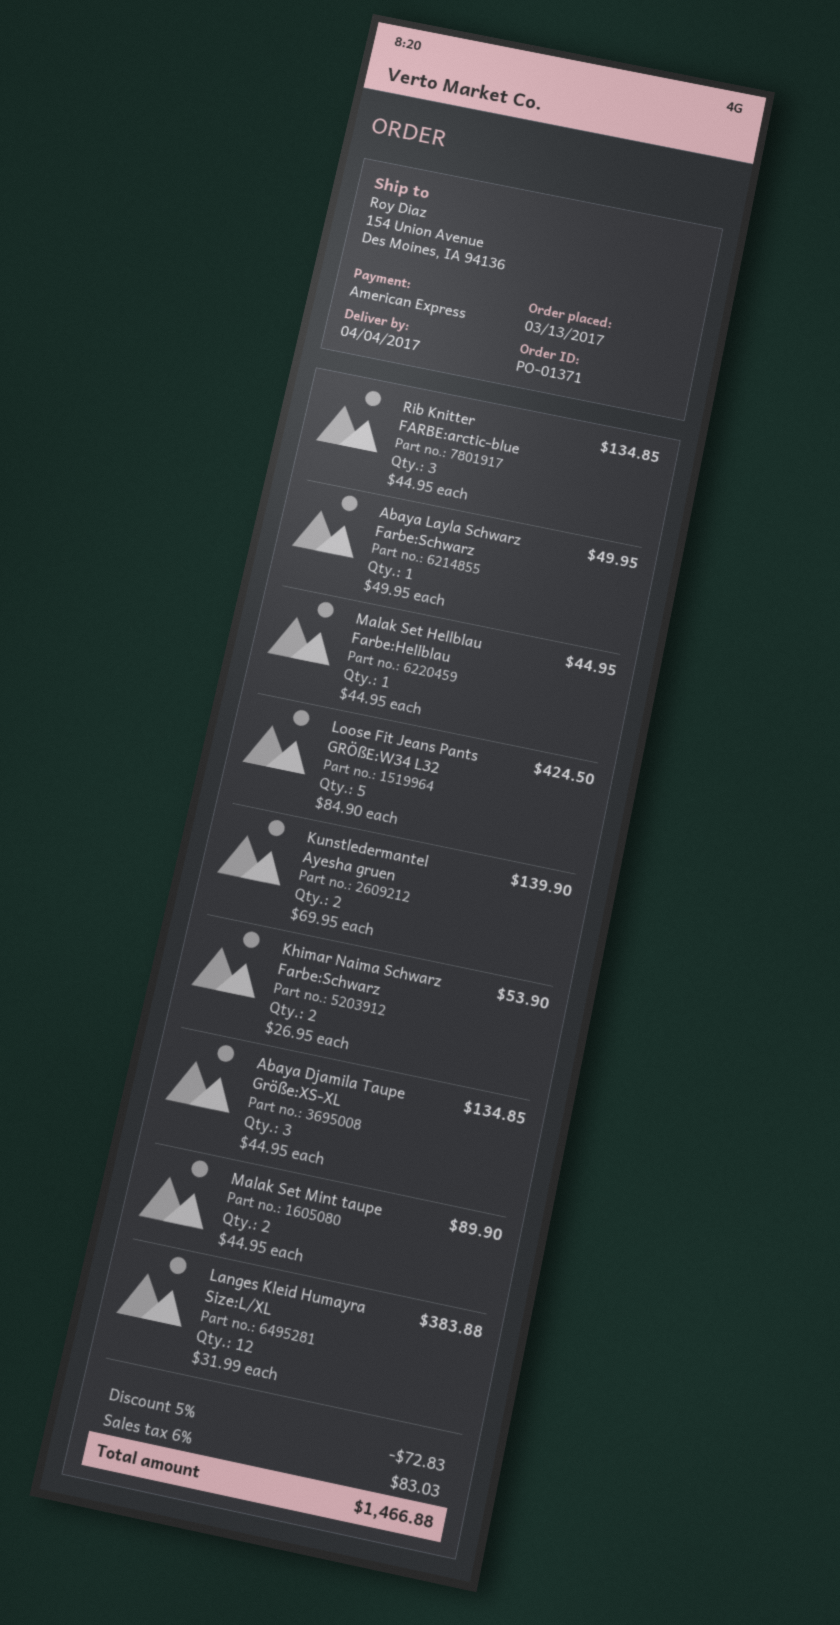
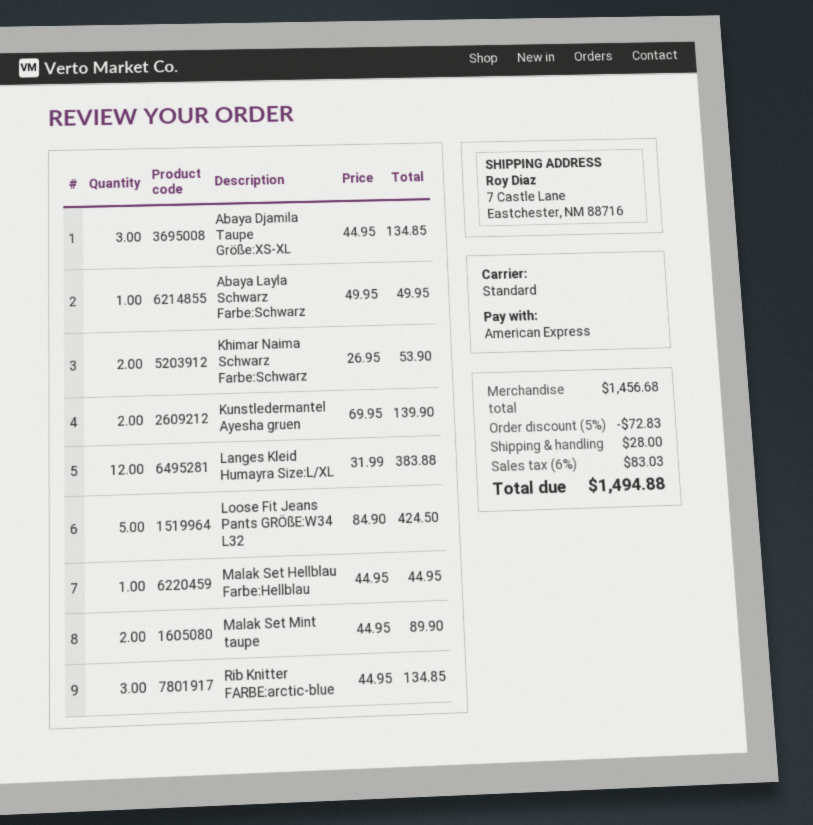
ship to: 154 Union Avenue, Des Moines, IA 94136 -> 7 Castle Lane, Eastchester, NM 88716
shipping: none -> 28.00
total: 1466.88 -> 1494.88

